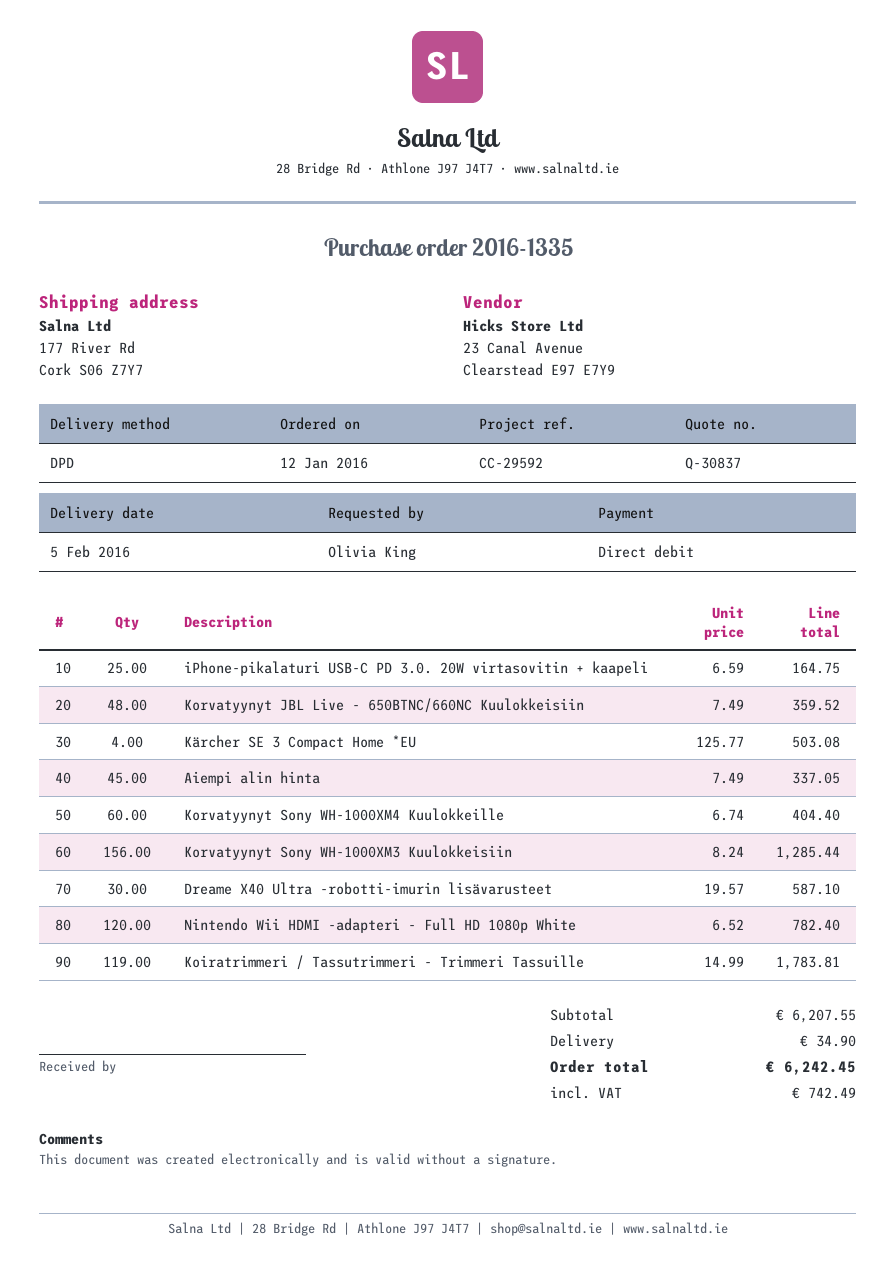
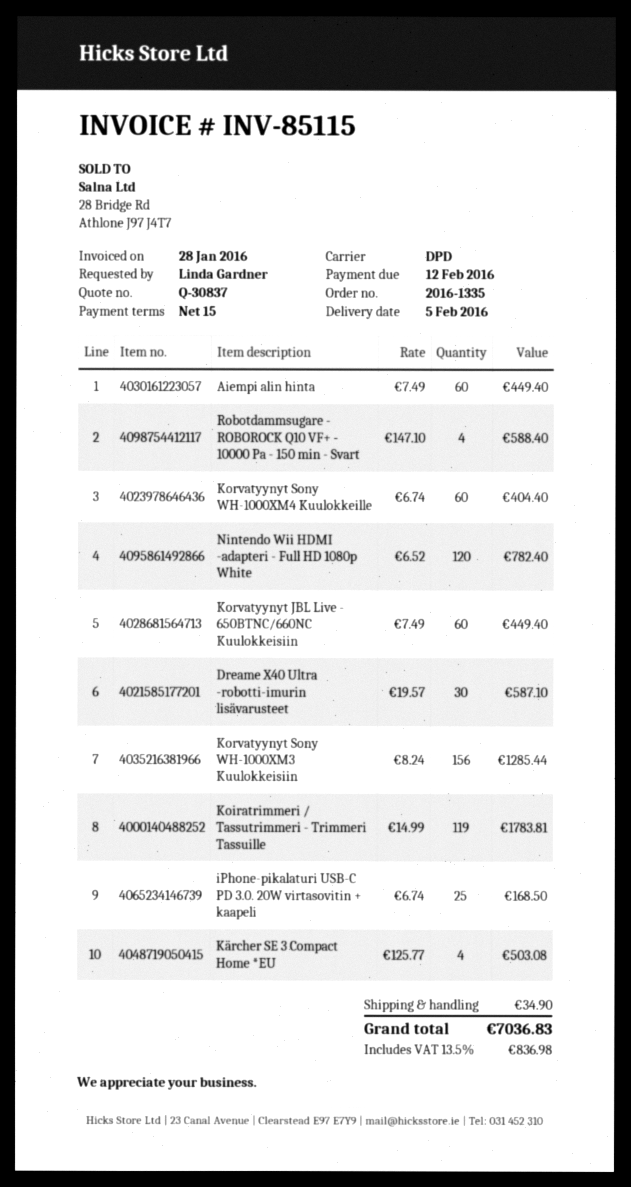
ordered by: Olivia King -> Linda Gardner
iPhone-pikalaturi USB-C PD 3.0. 20W virtasovitin + kaapeli: 25 x 6.59 = 164.75 -> 25 x 6.74 = 168.50
Korvatyynyt JBL Live - 650BTNC/660NC Kuulokkeisiin: 48 x 7.49 = 359.52 -> 60 x 7.49 = 449.40
Aiempi alin hinta: 45 x 7.49 = 337.05 -> 60 x 7.49 = 449.40
Robotdammsugare - ROBOROCK Q10 VF+ - 10000 Pa - 150 min - Svart: none -> 4 x 147.10 = 588.40
tax: 742.49 -> 836.98
total: 6242.45 -> 7036.83

